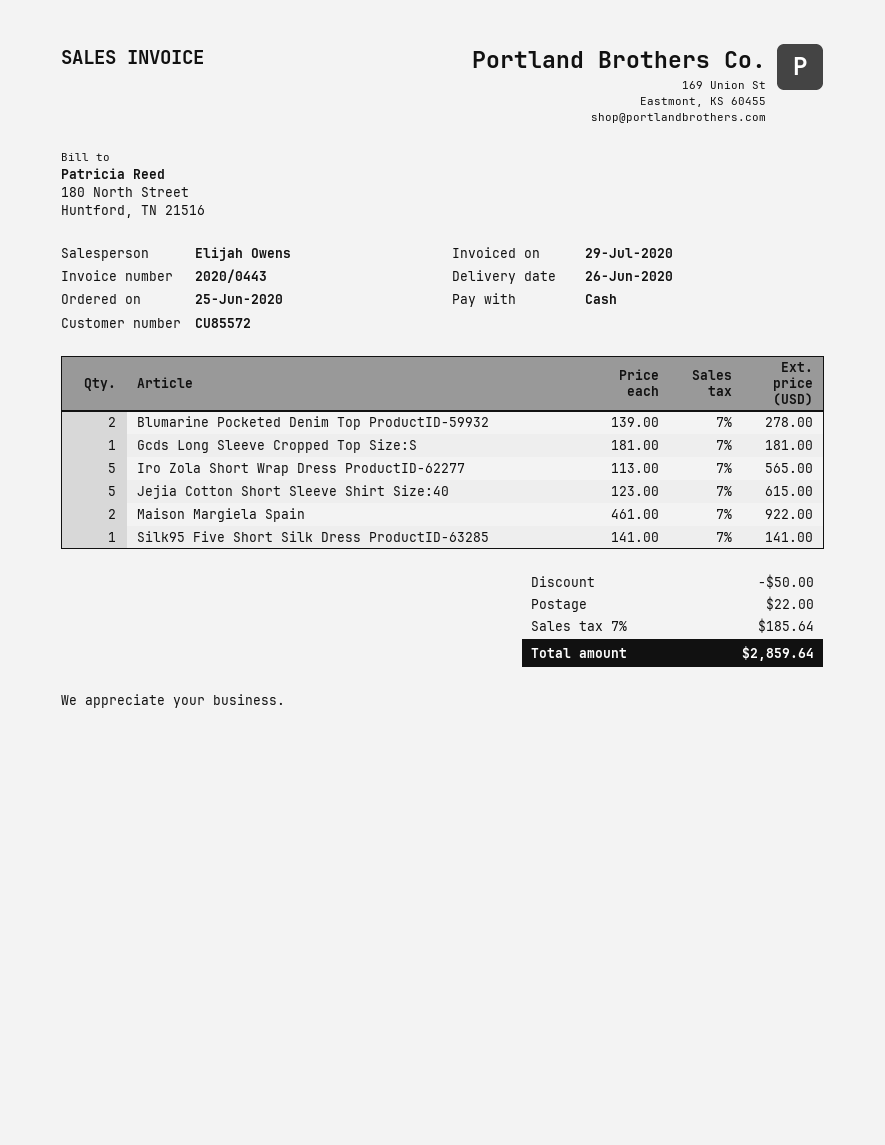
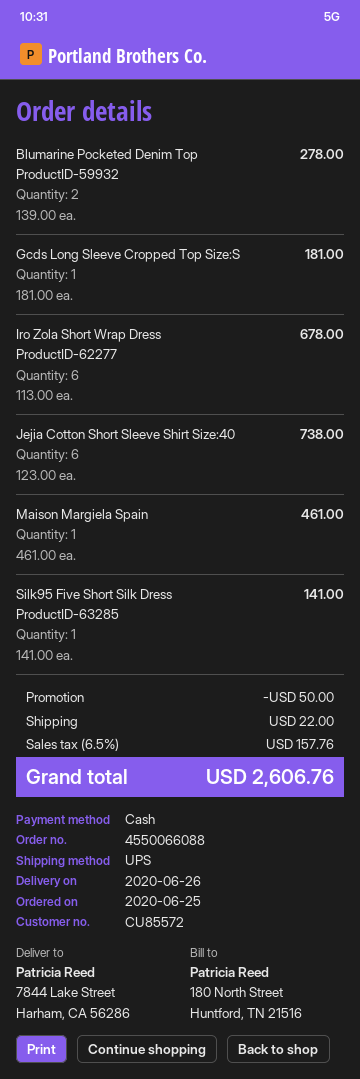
Iro Zola Short Wrap Dress ProductID-62277: 5 x 113.00 = 565.00 -> 6 x 113.00 = 678.00
Jejia Cotton Short Sleeve Shirt Size:40: 5 x 123.00 = 615.00 -> 6 x 123.00 = 738.00
Maison Margiela Spain: 2 x 461.00 = 922.00 -> 1 x 461.00 = 461.00
tax: 7% = 185.64 -> 6.5% = 157.76
total: 2859.64 -> 2606.76

